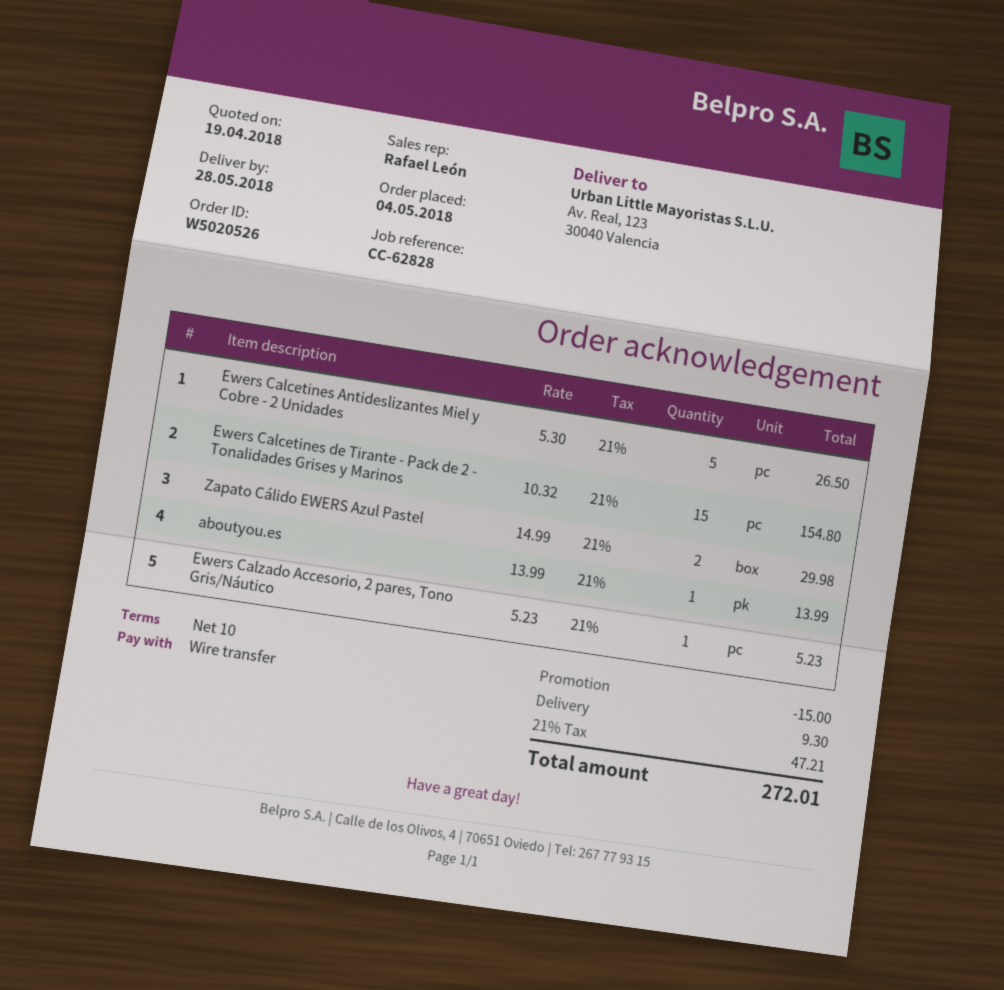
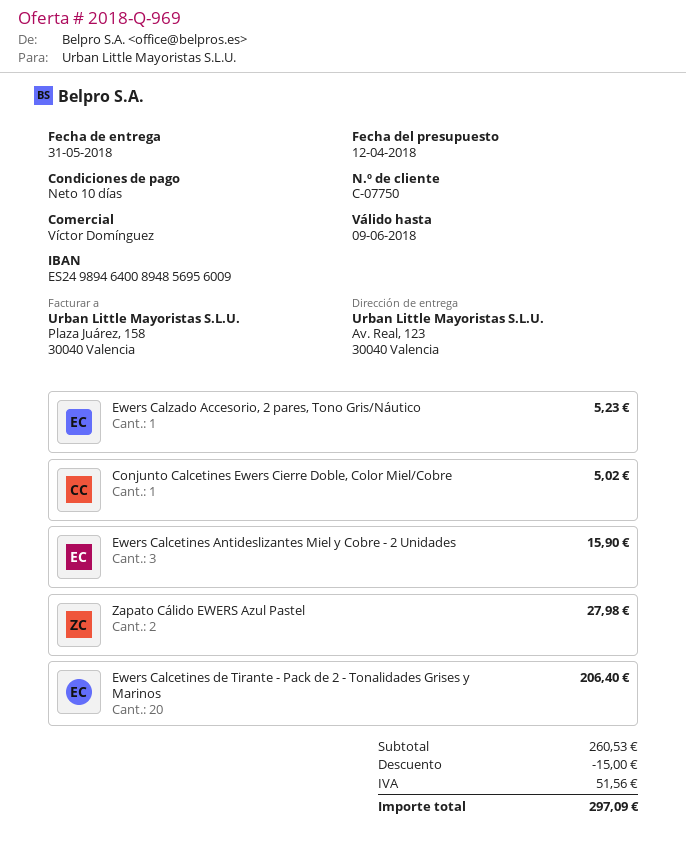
quote date: 2018-04-19 -> 2018-04-12
delivery date: 2018-05-28 -> 2018-05-31
sales rep: Rafael León -> Víctor Domínguez
Ewers Calcetines Antideslizantes Miel y Cobre - 2 Unidades: 5 for 26.50 -> 3 for 15.90
Ewers Calcetines de Tirante - Pack de 2 - Tonalidades Grises y Marinos: 15 for 154.80 -> 20 for 206.40
Zapato Cálido EWERS Azul Pastel: 2 for 29.98 -> 2 for 27.98
aboutyou.es: 1 for 13.99 -> none
Conjunto Calcetines Ewers Cierre Doble, Color Miel/Cobre: none -> 1 for 5.02
shipping: 9.30 -> none
tax: 47.21 -> 51.56
total: 272.01 -> 297.09

